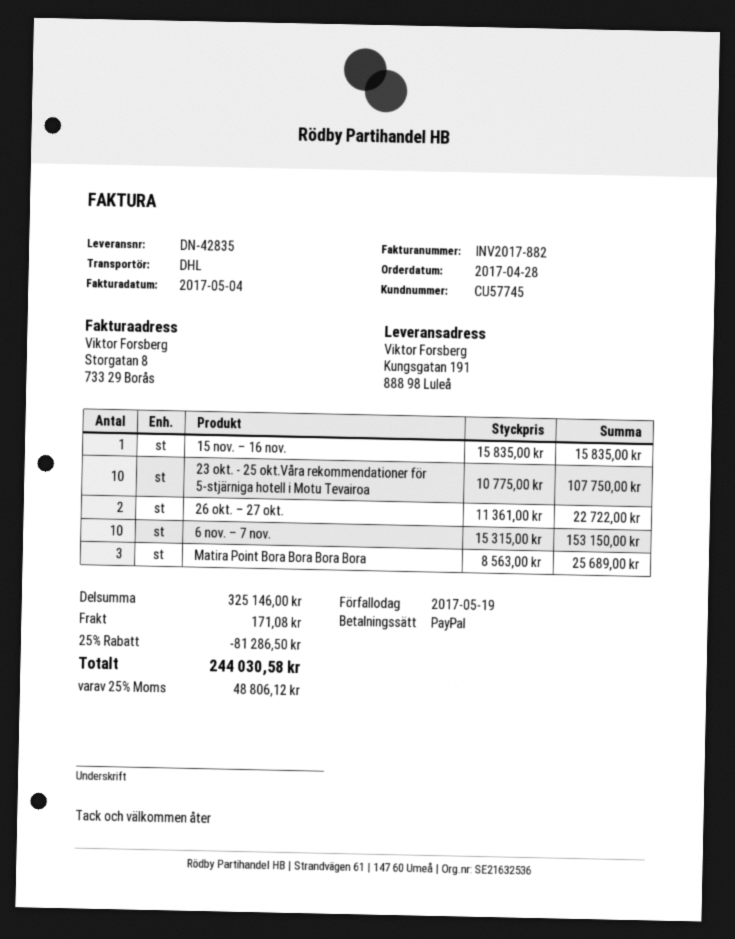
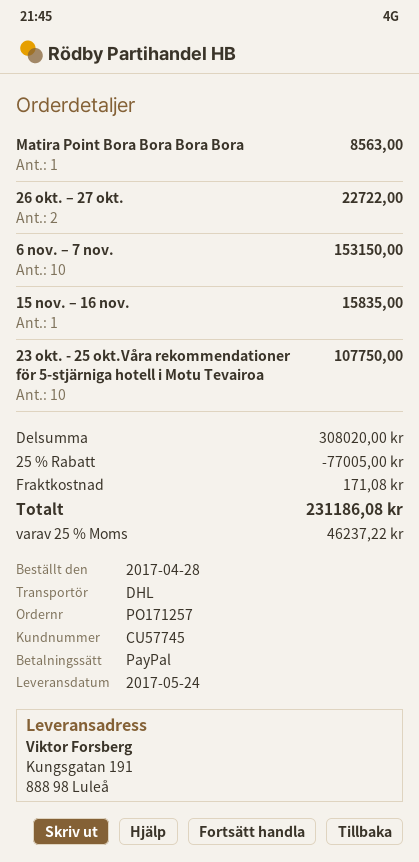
Matira Point Bora Bora Bora Bora: 3 for 25689.00 -> 1 for 8563.00
subtotal: 325146.00 -> 308020.00
discount: 25% = 81286.50 -> 25% = 77005.00
tax: 25% = 48806.12 -> 25% = 46237.22
total: 244030.58 -> 231186.08

